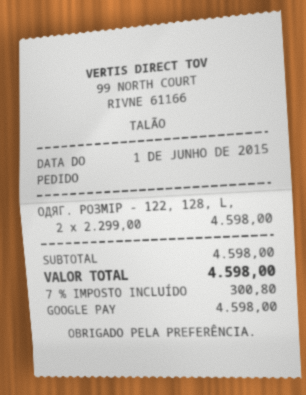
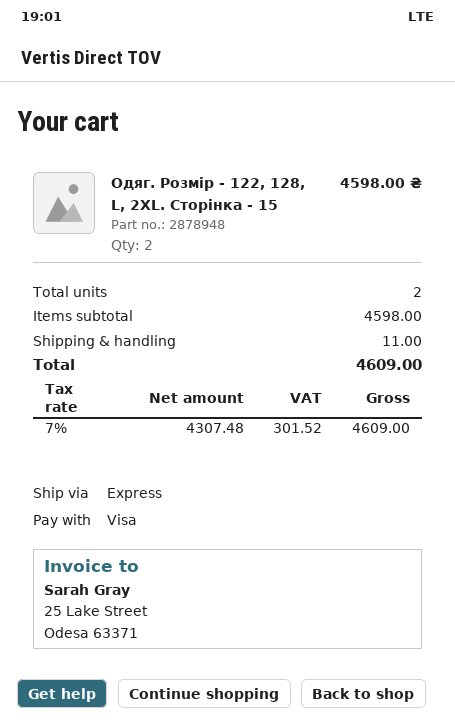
payment method: Google Pay -> Visa
shipping: none -> 11.00
tax: 7% = 300.80 -> 7% = 301.52
total: 4598.00 -> 4609.00

